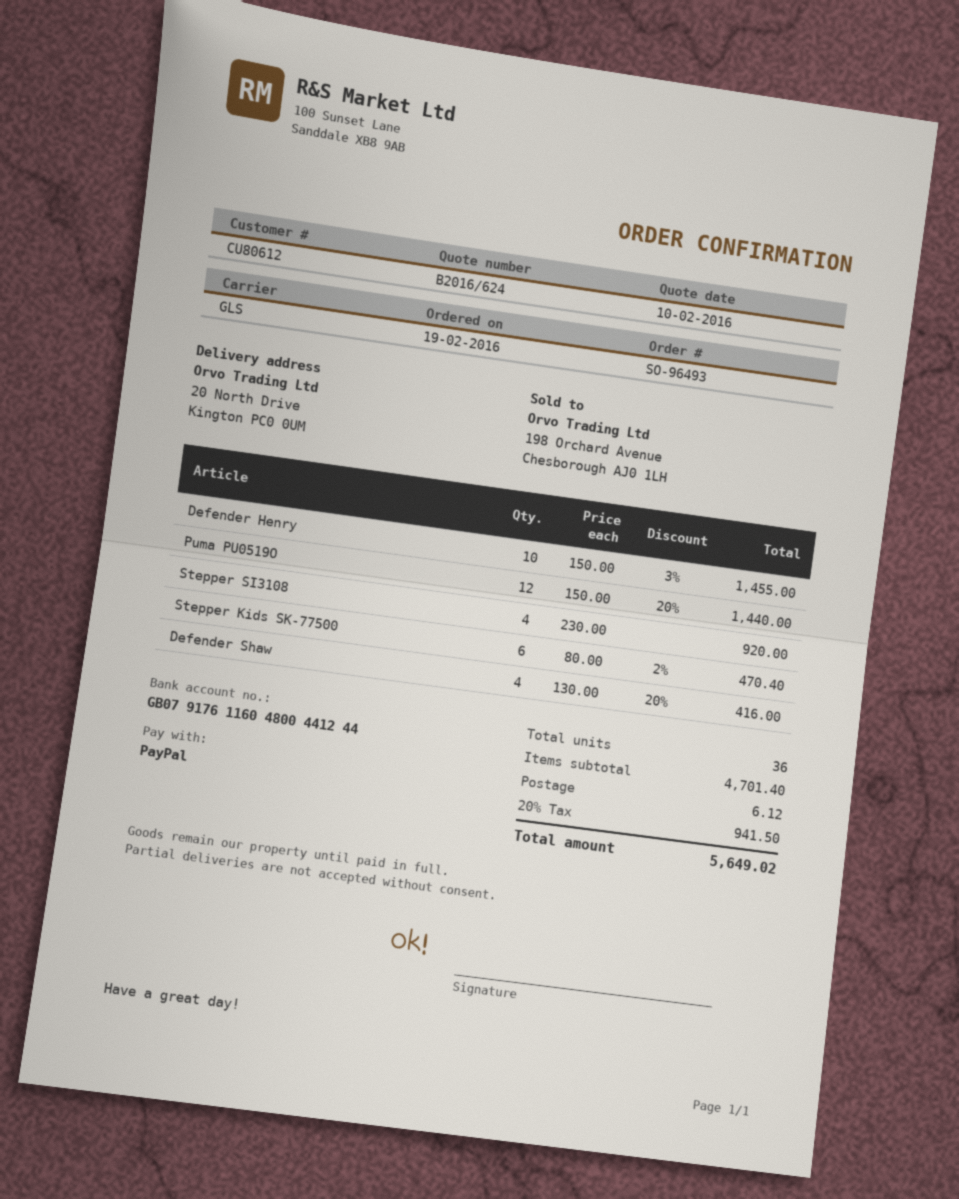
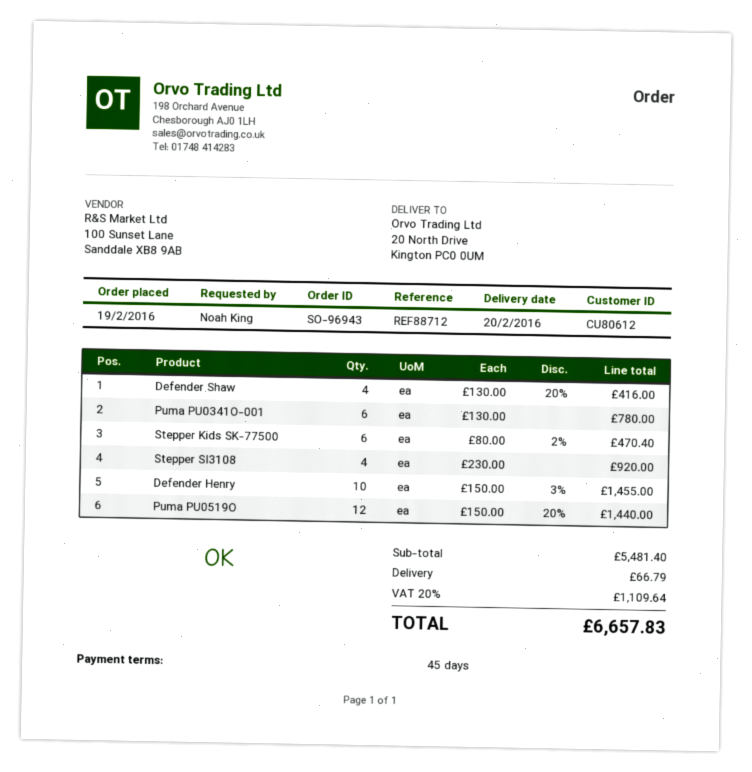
order number: SO-96493 -> SO-96943
Puma PU0341O-001: none -> 6 x 130.00 = 780.00
subtotal: 4701.40 -> 5481.40
shipping: 6.12 -> 66.79
tax: 20% = 941.50 -> 20% = 1109.64
total: 5649.02 -> 6657.83

